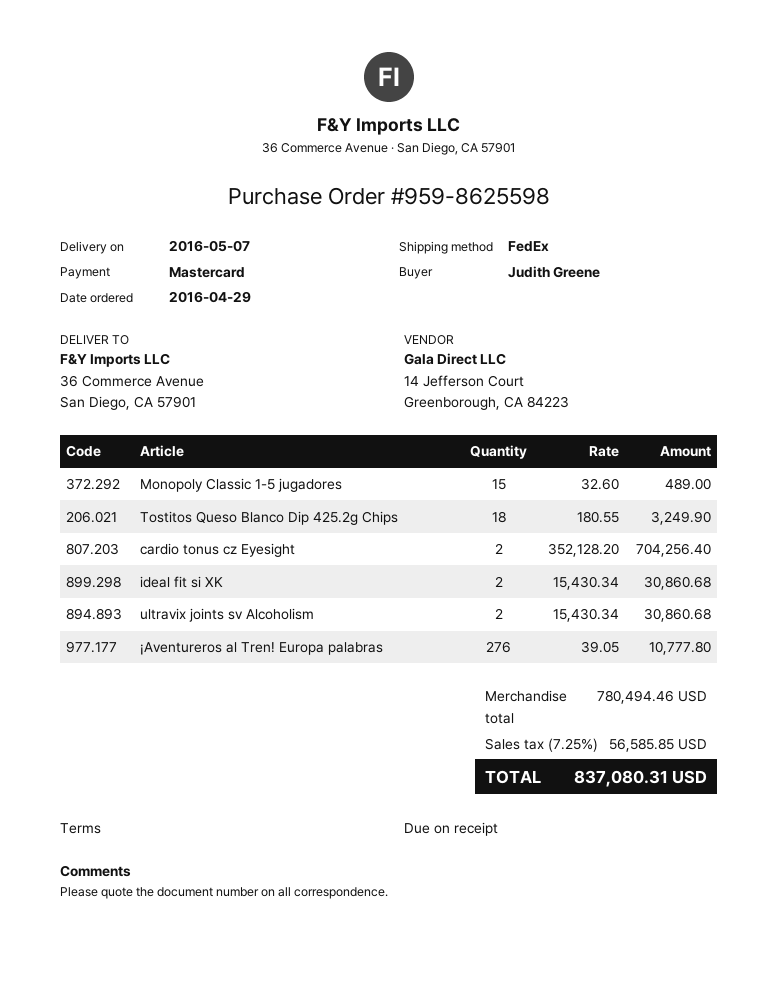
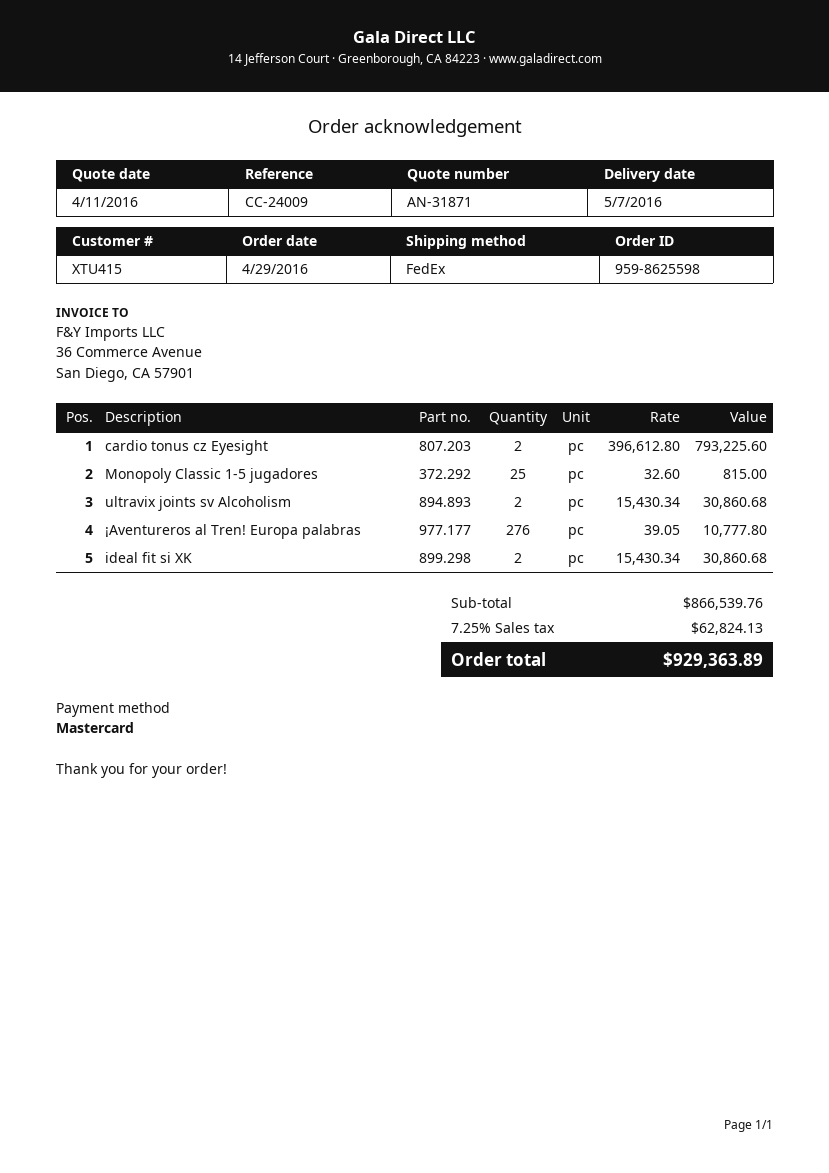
Monopoly Classic 1-5 jugadores: 15 x 32.60 = 489.00 -> 25 x 32.60 = 815.00
Tostitos Queso Blanco Dip 425.2g Chips: 18 x 180.55 = 3249.90 -> none
cardio tonus cz Eyesight: 2 x 352128.20 = 704256.40 -> 2 x 396612.80 = 793225.60
subtotal: 780494.46 -> 866539.76
tax: 7.25% = 56585.85 -> 7.25% = 62824.13
total: 837080.31 -> 929363.89

